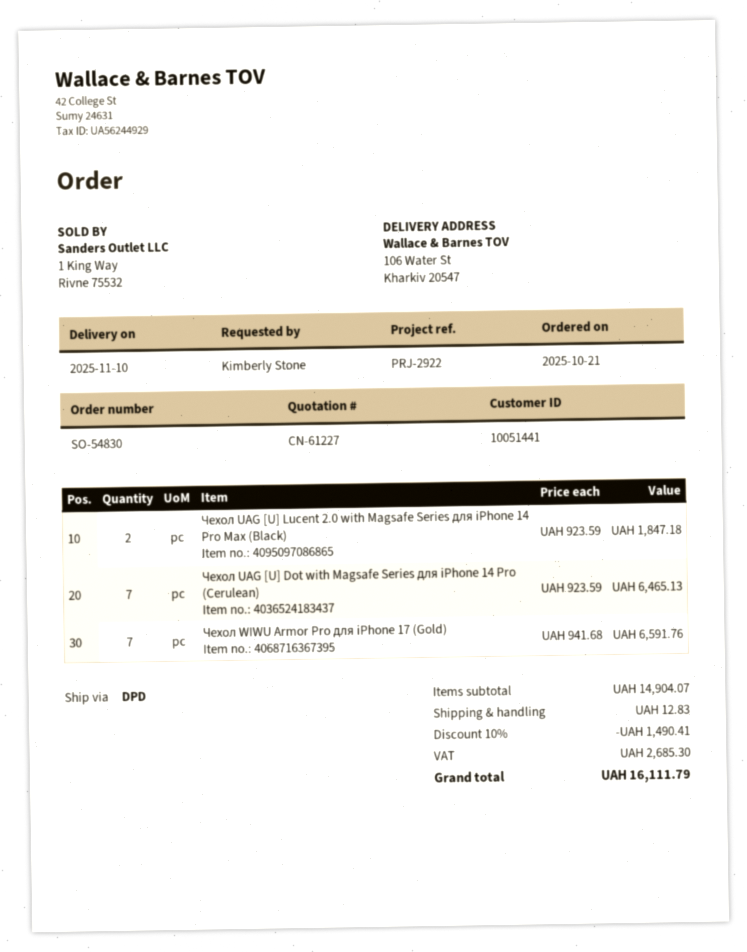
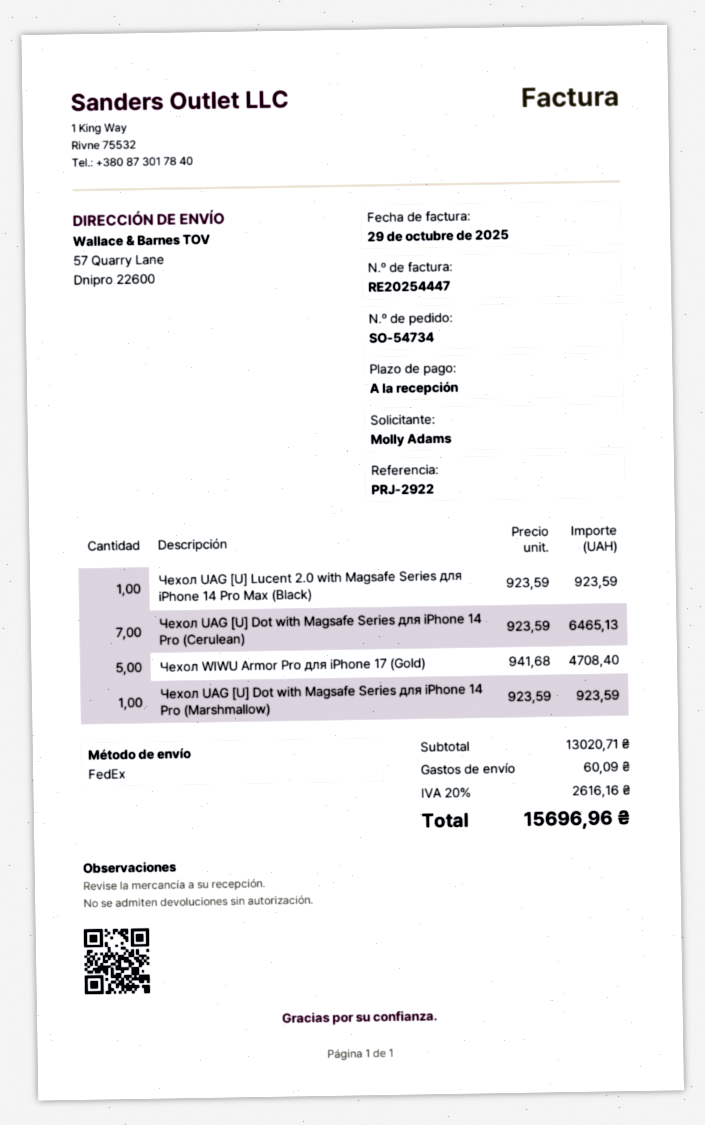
order number: SO-54830 -> SO-54734
ordered by: Kimberly Stone -> Molly Adams
shipping method: DPD -> FedEx
ship to: 106 Water St, Kharkiv 20547 -> 57 Quarry Lane, Dnipro 22600
Чехол UAG [U] Lucent 2.0 with Magsafe Series для iPhone 14 Pro Max (Black): 2 x 923.59 = 1847.18 -> 1 x 923.59 = 923.59
Чехол WIWU Armor Pro для iPhone 17 (Gold): 7 x 941.68 = 6591.76 -> 5 x 941.68 = 4708.40
Чехол UAG [U] Dot with Magsafe Series для iPhone 14 Pro (Marshmallow): none -> 1 x 923.59 = 923.59
subtotal: 14904.07 -> 13020.71
discount: 10% = 1490.41 -> none
shipping: 12.83 -> 60.09
tax: 2685.30 -> 2616.16
total: 16111.79 -> 15696.96

